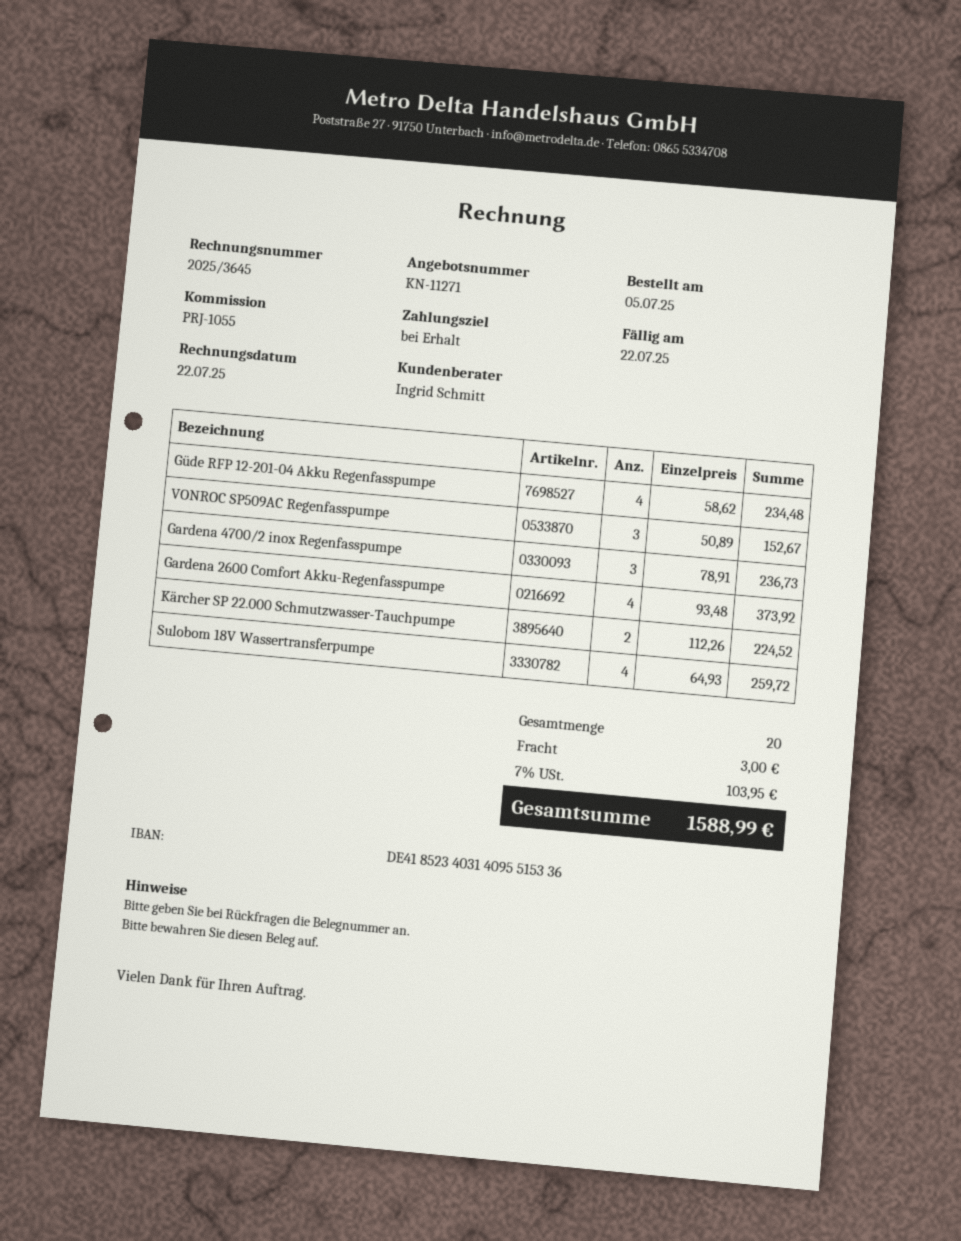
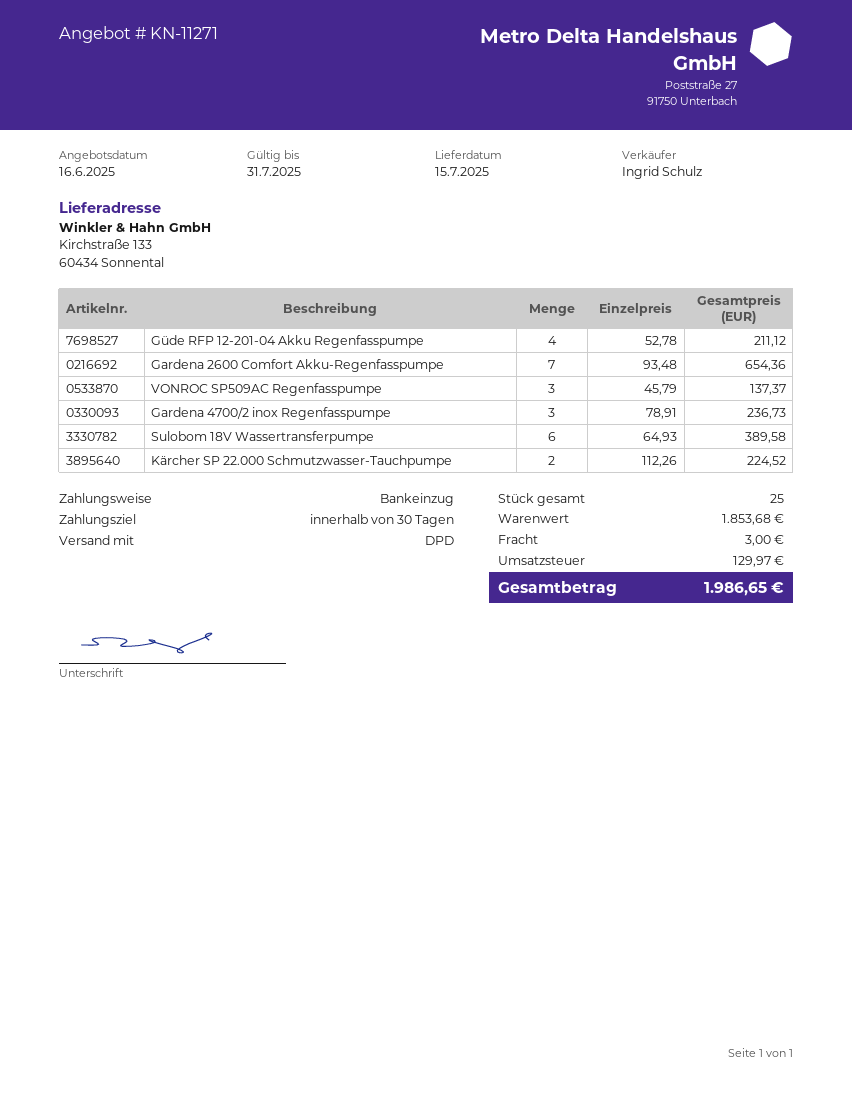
payment terms: on receipt -> 30 days
sales rep: Ingrid Schmitt -> Ingrid Schulz
Güde RFP 12-201-04 Akku Regenfasspumpe: 4 x 58.62 = 234.48 -> 4 x 52.78 = 211.12
VONROC SP509AC Regenfasspumpe: 3 x 50.89 = 152.67 -> 3 x 45.79 = 137.37
Gardena 2600 Comfort Akku-Regenfasspumpe: 4 x 93.48 = 373.92 -> 7 x 93.48 = 654.36
Sulobom 18V Wassertransferpumpe: 4 x 64.93 = 259.72 -> 6 x 64.93 = 389.58
total quantity: 20 -> 25
tax: 103.95 -> 129.97
total: 1588.99 -> 1986.65

